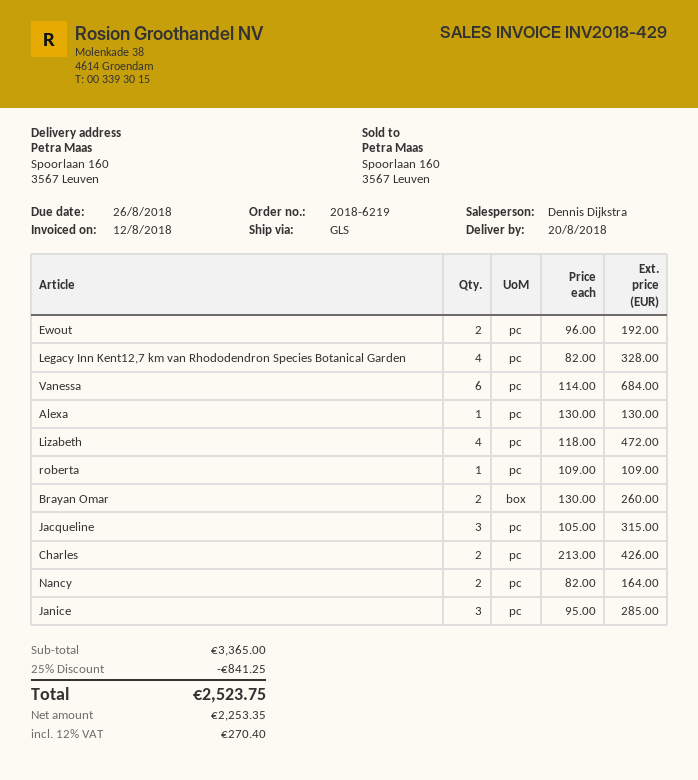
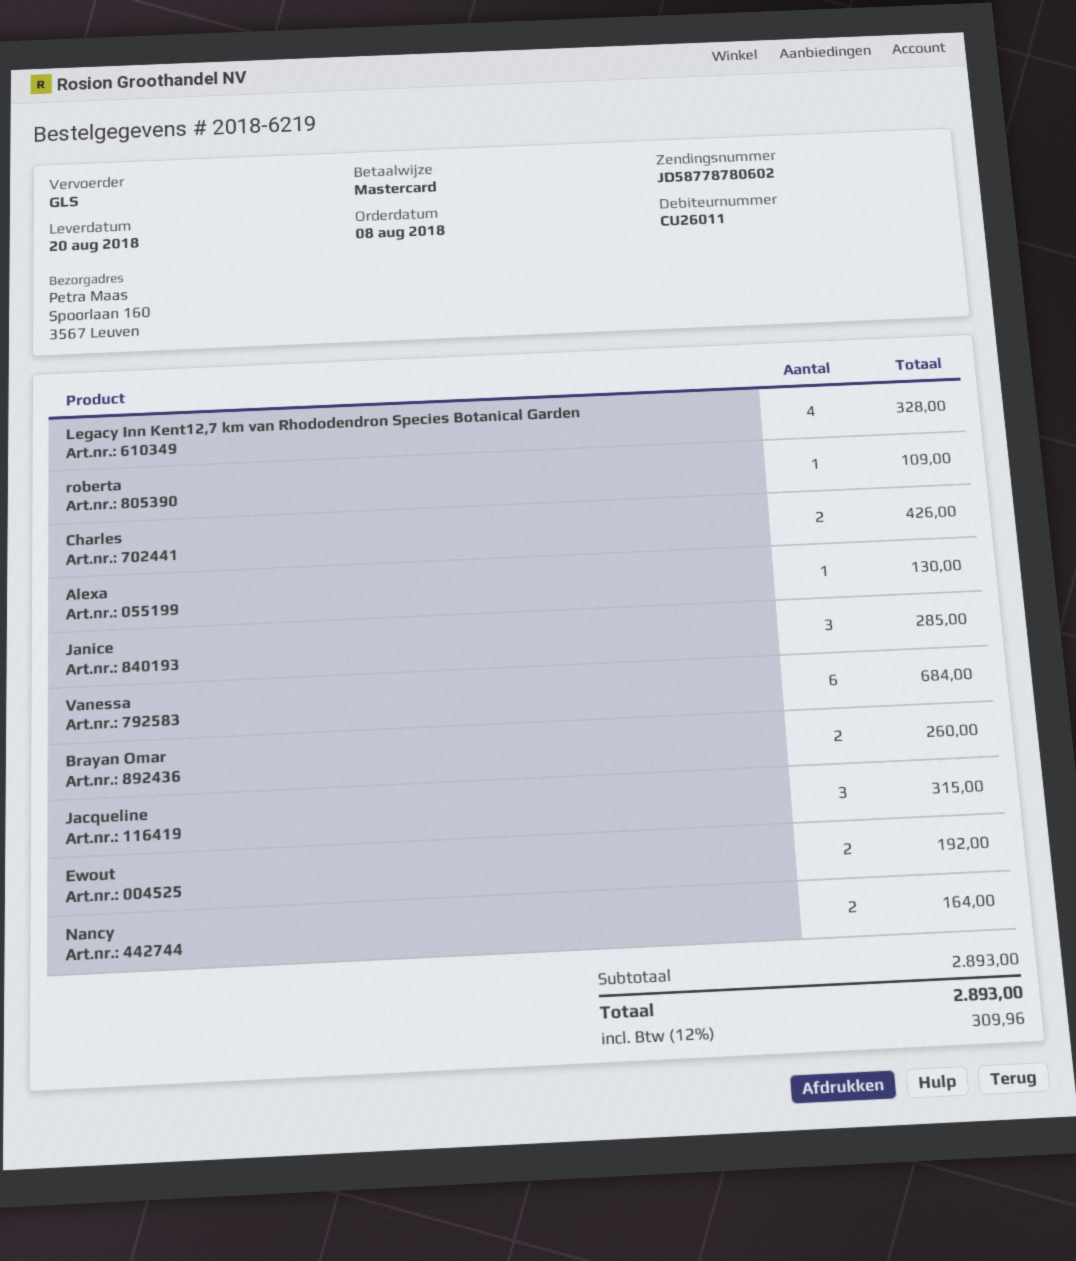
Lizabeth: 4 for 472.00 -> none
subtotal: 3365.00 -> 2893.00
discount: 25% = 841.25 -> none
tax: 12% = 270.40 -> 12% = 309.96
total: 2523.75 -> 2893.00

